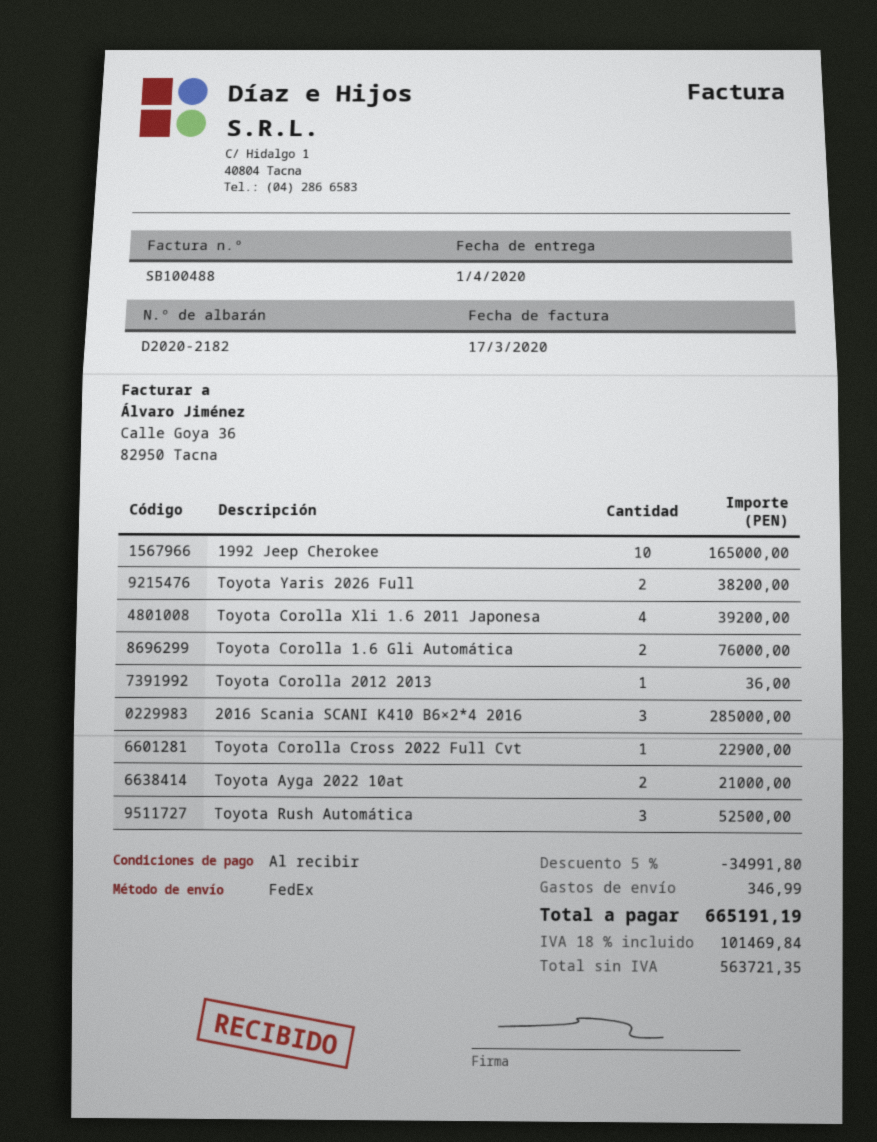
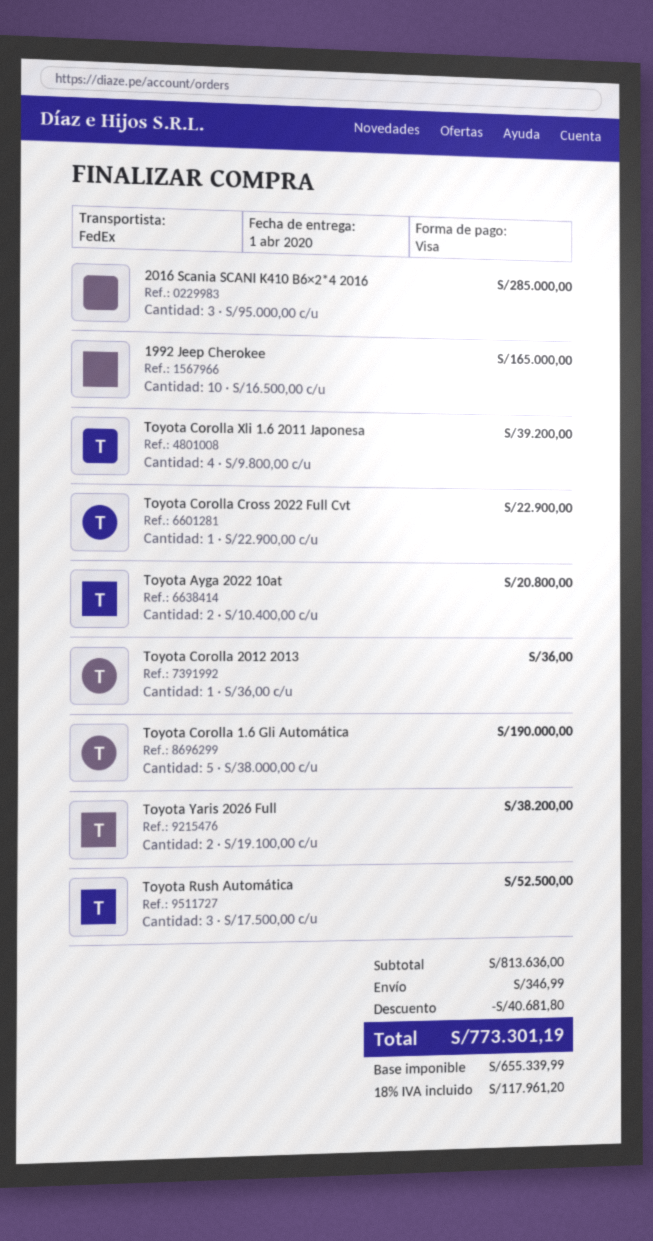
Toyota Corolla 1.6 Gli Automática: 2 for 76000.00 -> 5 for 190000.00
Toyota Ayga 2022 10at: 2 for 21000.00 -> 2 for 20800.00
discount: 34991.80 -> 40681.80
net: 563721.35 -> 655339.99
tax: 18% = 101469.84 -> 18% = 117961.20
total: 665191.19 -> 773301.19

